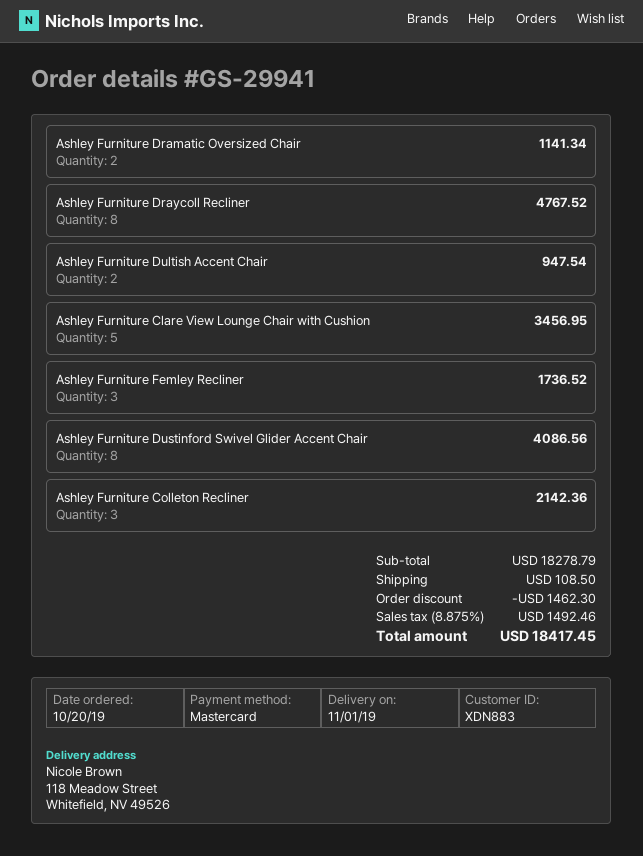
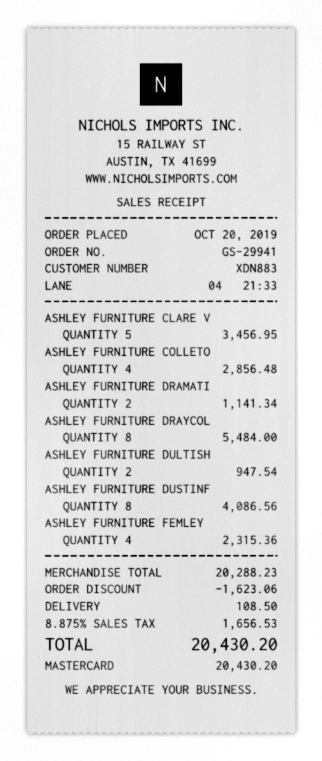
Ashley Furniture Draycoll Recliner: 8 for 4767.52 -> 8 for 5484.00
Ashley Furniture Femley Recliner: 3 for 1736.52 -> 4 for 2315.36
Ashley Furniture Colleton Recliner: 3 for 2142.36 -> 4 for 2856.48
subtotal: 18278.79 -> 20288.23
discount: 1462.30 -> 1623.06
tax: 8.875% = 1492.46 -> 8.875% = 1656.53
total: 18417.45 -> 20430.20

